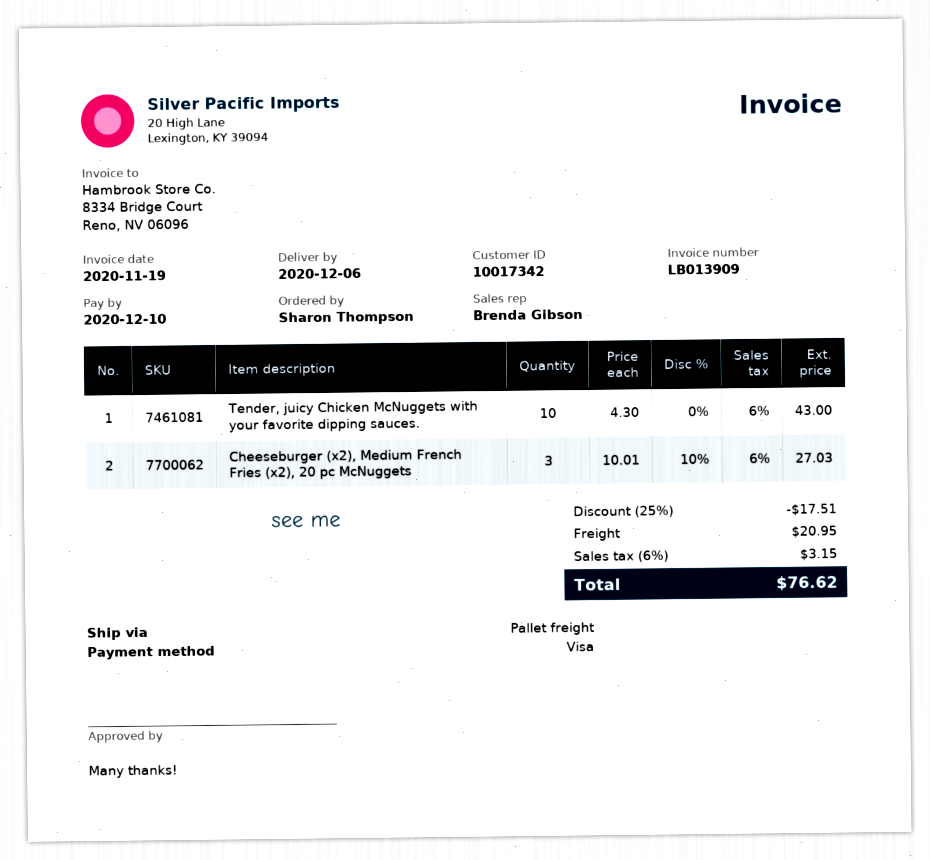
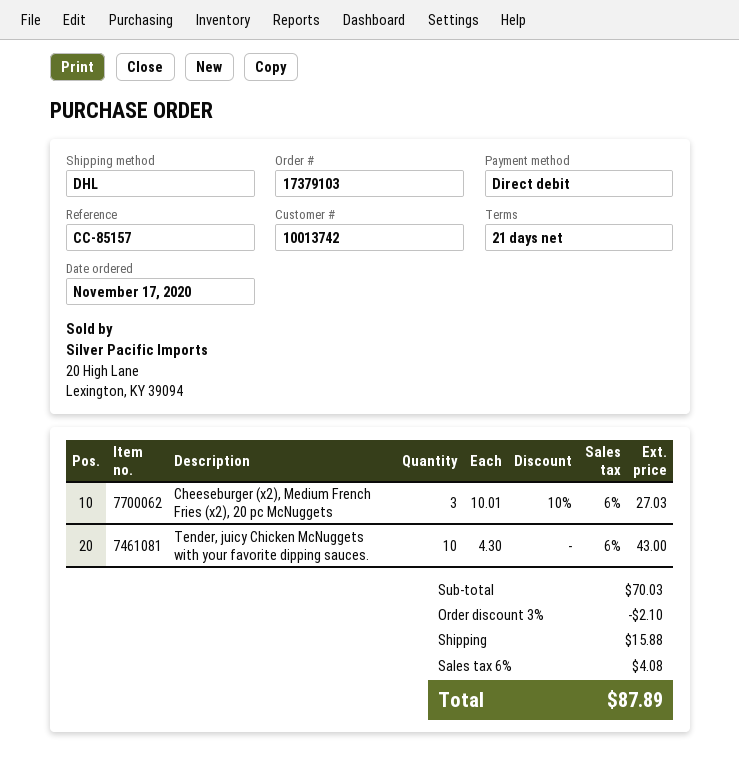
customer number: 10017342 -> 10013742
payment method: Visa -> direct debit
shipping method: pallet freight -> DHL
discount: 25% = 17.51 -> 3% = 2.10
shipping: 20.95 -> 15.88
tax: 6% = 3.15 -> 6% = 4.08
total: 76.62 -> 87.89

